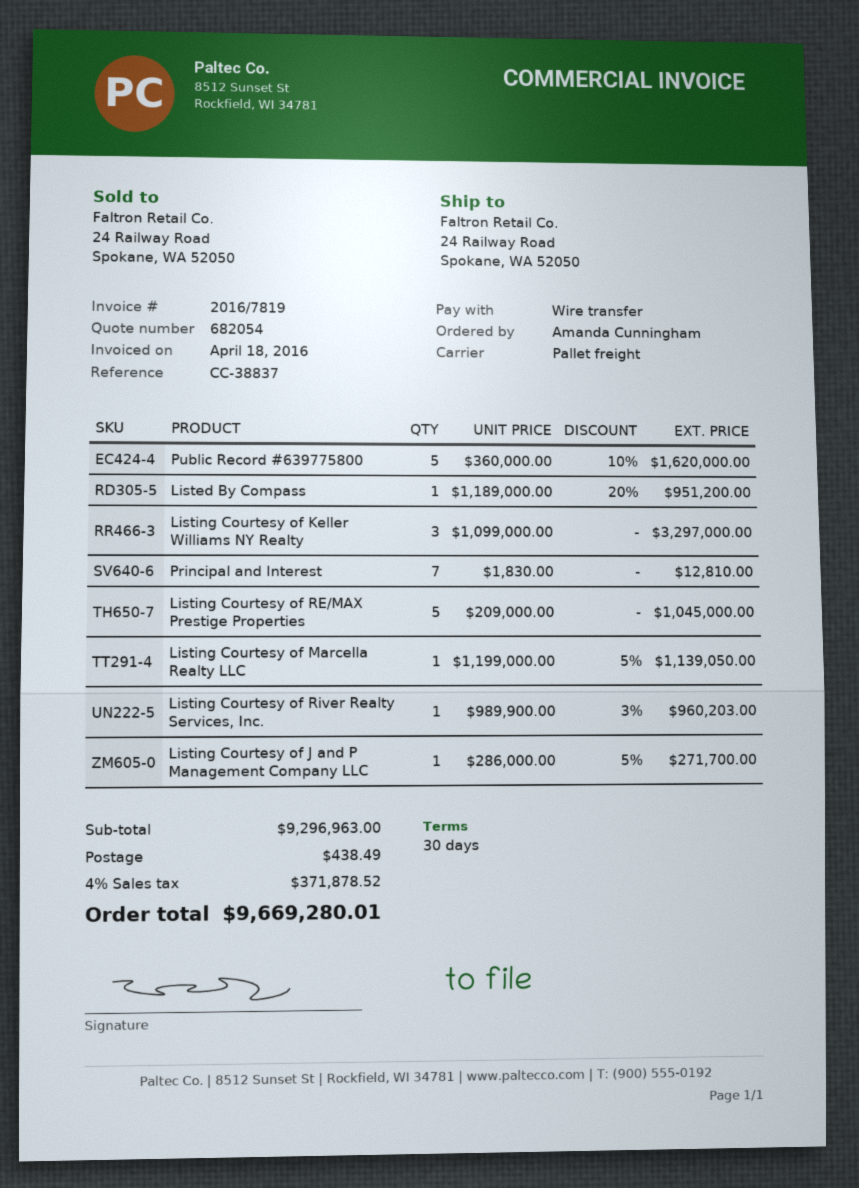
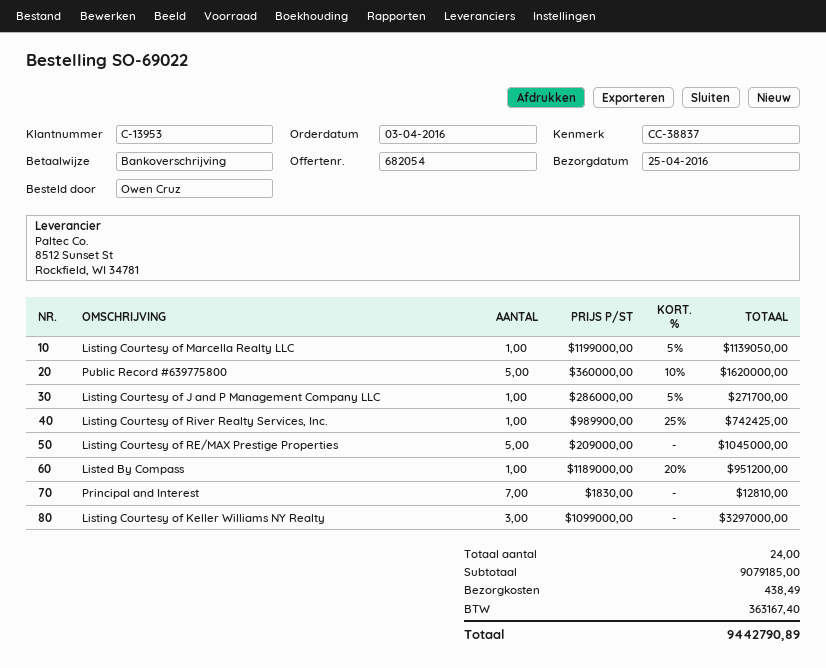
ordered by: Amanda Cunningham -> Owen Cruz
Listing Courtesy of River Realty Services, Inc.: 1 x 989900.00 - 3% = 960203.00 -> 1 x 989900.00 - 25% = 742425.00
subtotal: 9296963.00 -> 9079185.00
tax: 371878.52 -> 363167.40
total: 9669280.01 -> 9442790.89

